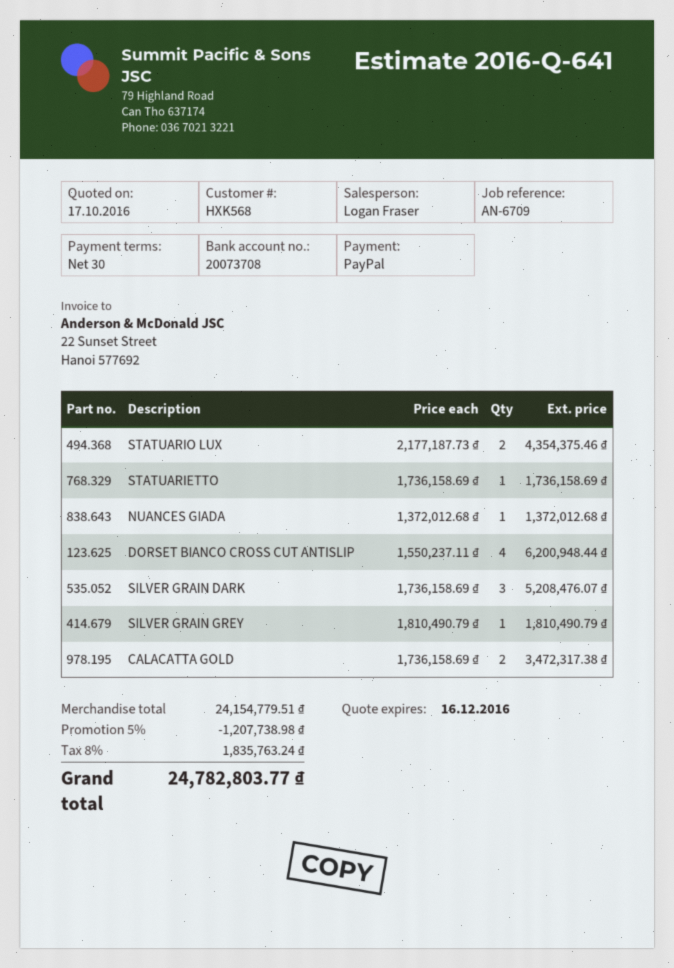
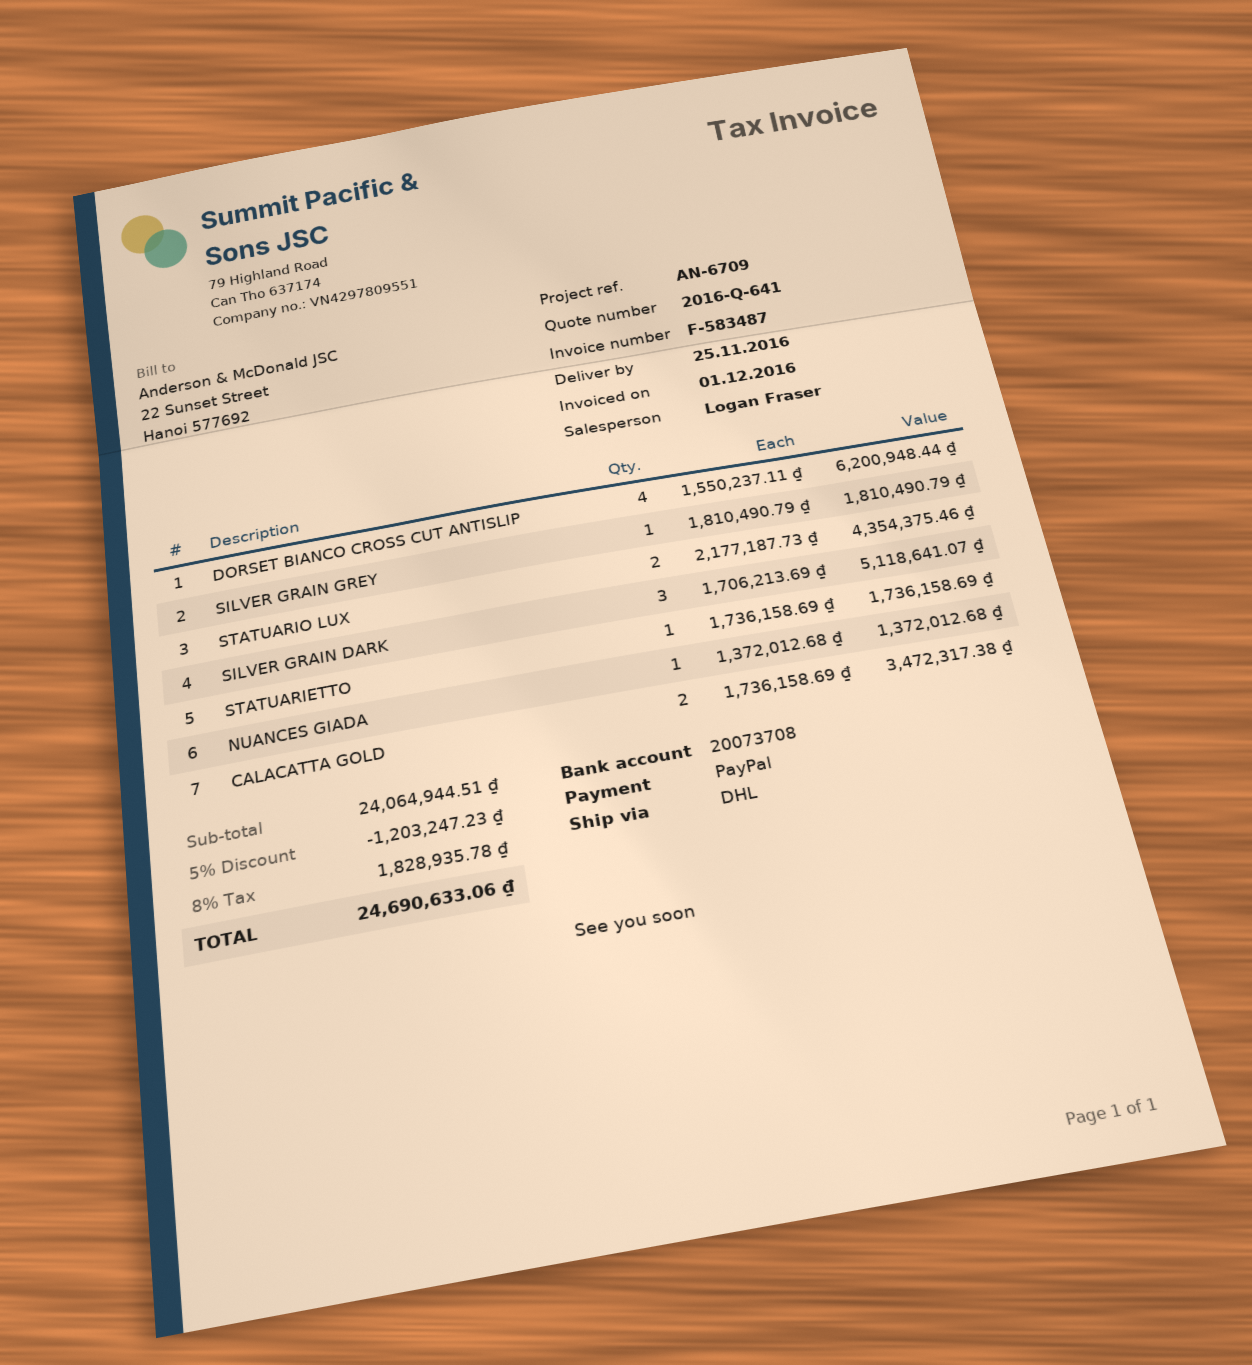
SILVER GRAIN DARK: 3 x 1736158.69 = 5208476.07 -> 3 x 1706213.69 = 5118641.07
subtotal: 24154779.51 -> 24064944.51
discount: 5% = 1207738.98 -> 5% = 1203247.23
tax: 8% = 1835763.24 -> 8% = 1828935.78
total: 24782803.77 -> 24690633.06

